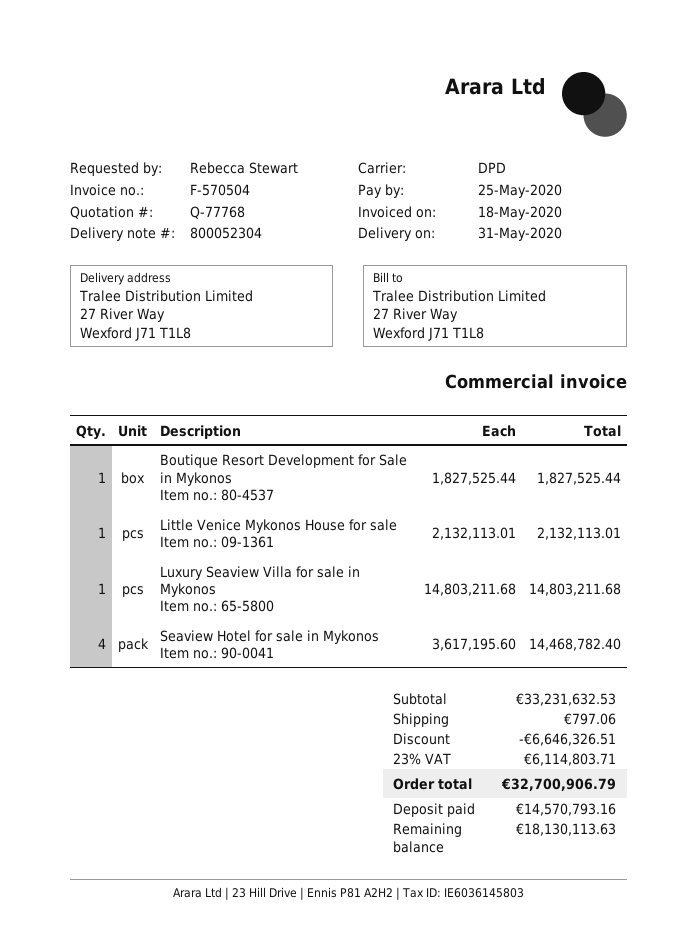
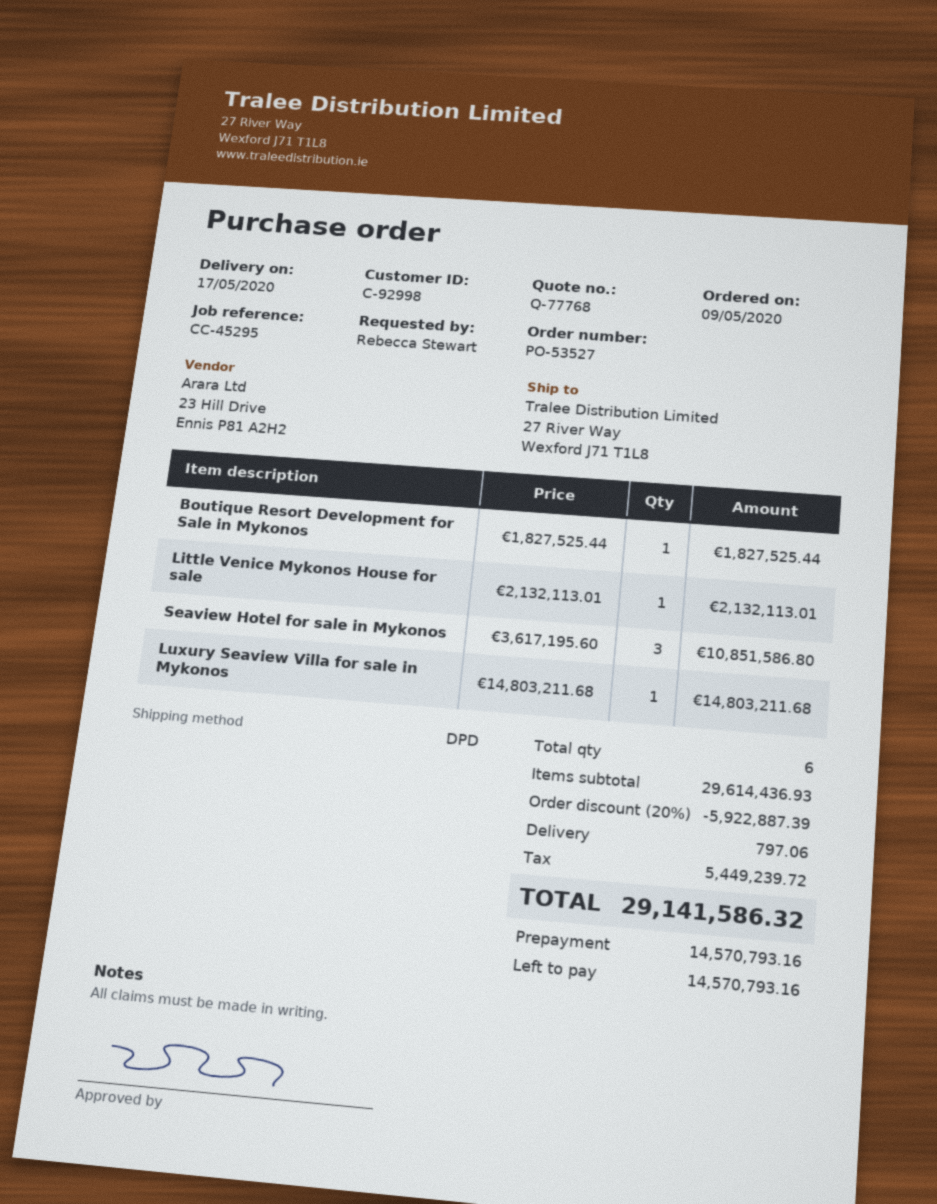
delivery date: 2020-05-31 -> 2020-05-17
Seaview Hotel for sale in Mykonos: 4 x 3617195.60 = 14468782.40 -> 3 x 3617195.60 = 10851586.80
subtotal: 33231632.53 -> 29614436.93
discount: 6646326.51 -> 5922887.39
tax: 6114803.71 -> 5449239.72
total: 32700906.79 -> 29141586.32
balance: 18130113.63 -> 14570793.16

